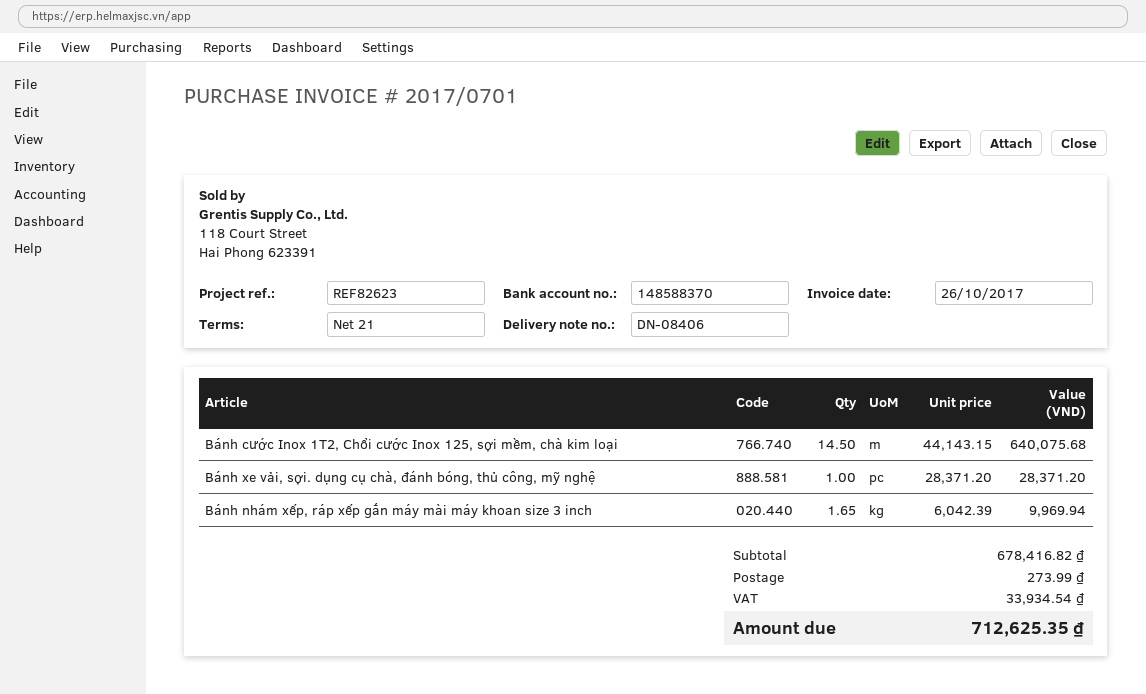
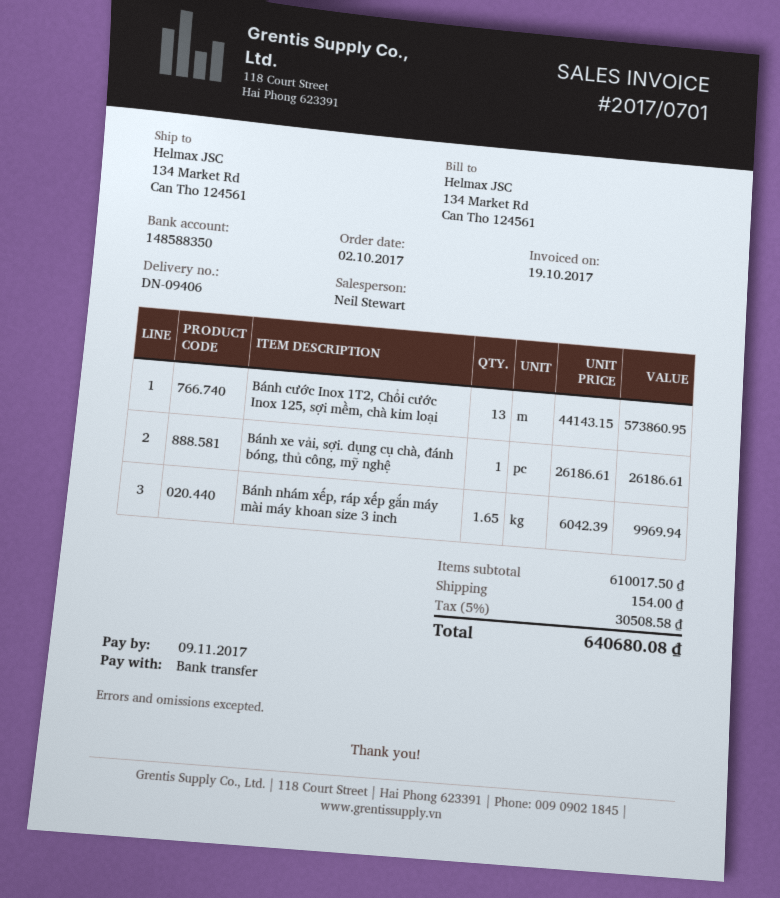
delivery note number: DN-08406 -> DN-09406
invoice date: 2017-10-26 -> 2017-10-19
bank account: 148588370 -> 148588350
Bánh cước Inox 1T2, Chổi cước Inox 125, sợi mềm, chà kim loại: 14.5 x 44143.15 = 640075.68 -> 13 x 44143.15 = 573860.95
Bánh xe vải, sợi. dụng cụ chà, đánh bóng, thủ công, mỹ nghệ: 1 x 28371.20 = 28371.20 -> 1 x 26186.61 = 26186.61
subtotal: 678416.82 -> 610017.50
shipping: 273.99 -> 154.00
tax: 33934.54 -> 30508.58
total: 712625.35 -> 640680.08

